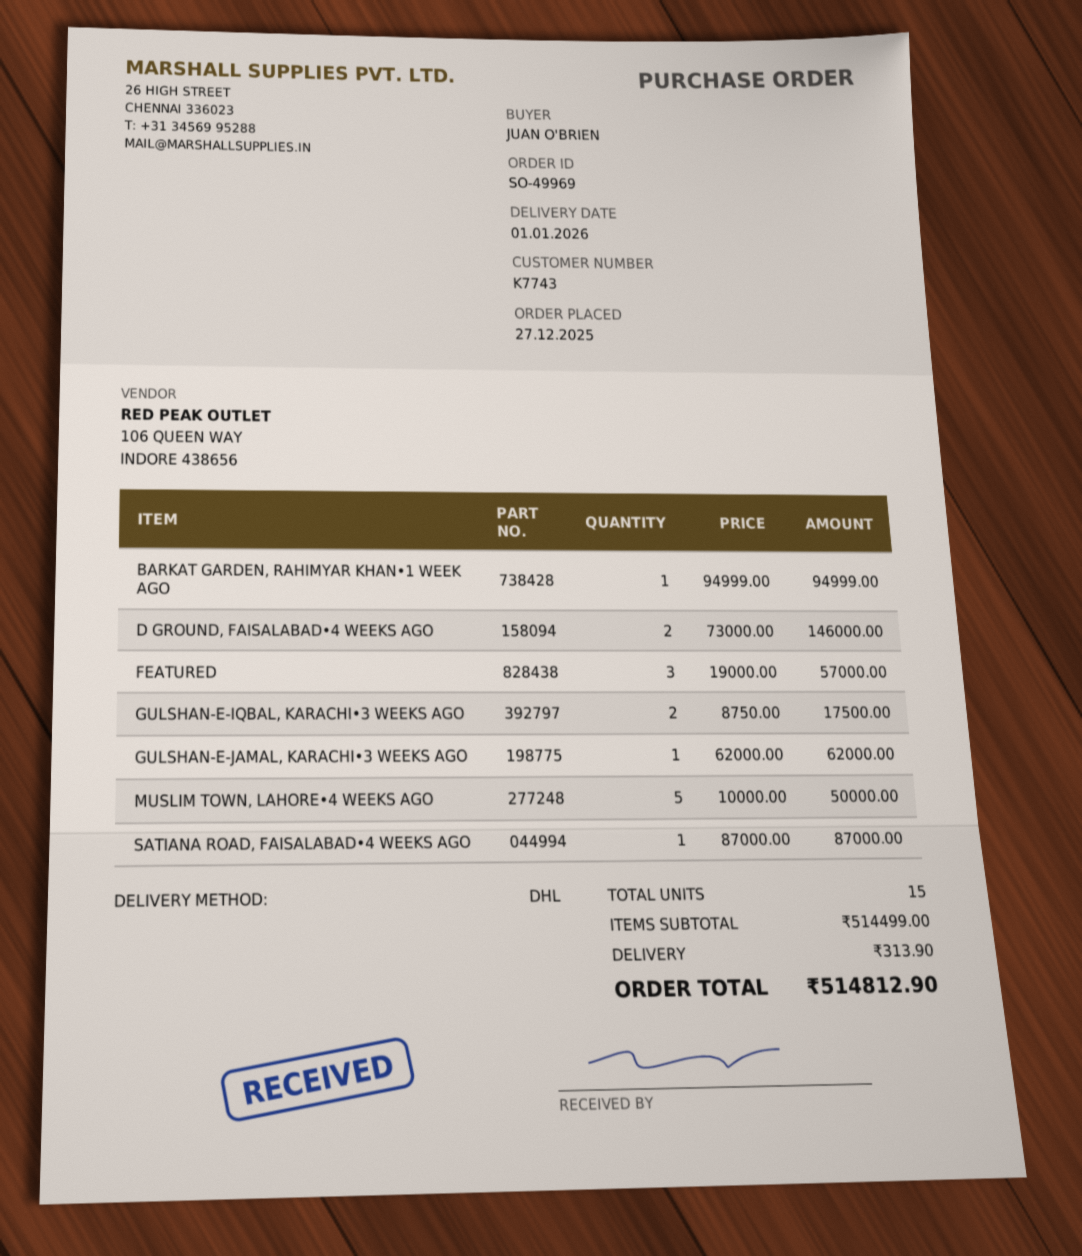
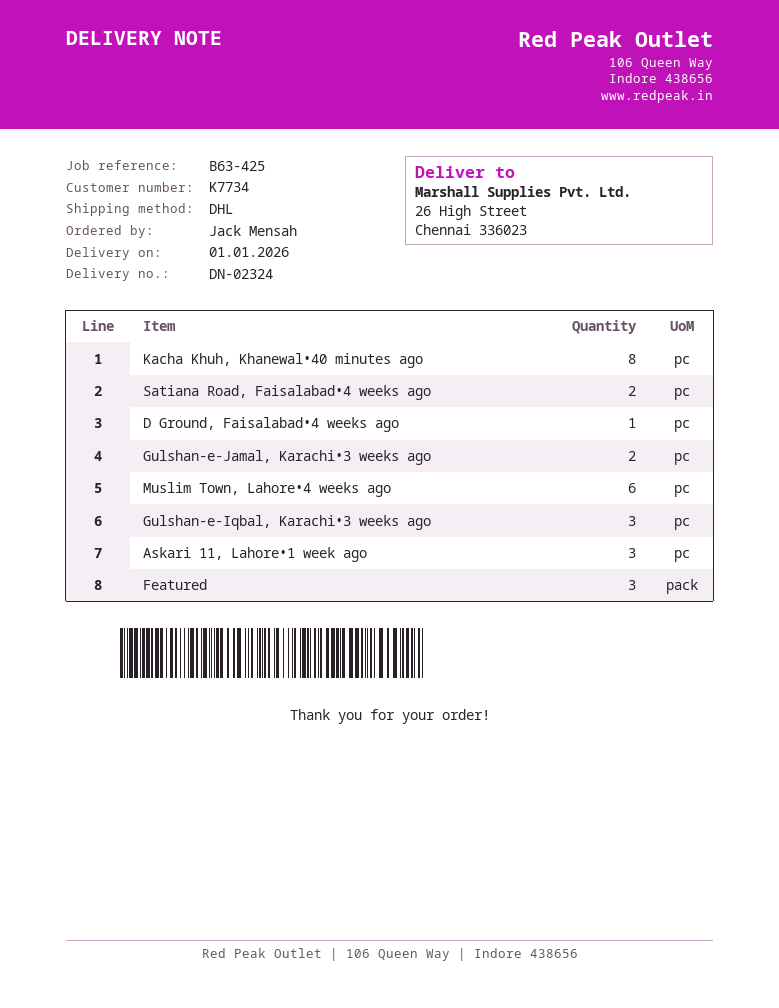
customer number: K7743 -> K7734
ordered by: JUAN O'BRIEN -> Jack Mensah
BARKAT GARDEN, RAHIMYAR KHAN•1 WEEK AGO: 1 -> none
D GROUND, FAISALABAD•4 WEEKS AGO: 2 -> 1
GULSHAN-E-IQBAL, KARACHI•3 WEEKS AGO: 2 -> 3
GULSHAN-E-JAMAL, KARACHI•3 WEEKS AGO: 1 -> 2
MUSLIM TOWN, LAHORE•4 WEEKS AGO: 5 -> 6
SATIANA ROAD, FAISALABAD•4 WEEKS AGO: 1 -> 2
Kacha Khuh, Khanewal•40 minutes ago: none -> 8
Askari 11, Lahore•1 week ago: none -> 3

